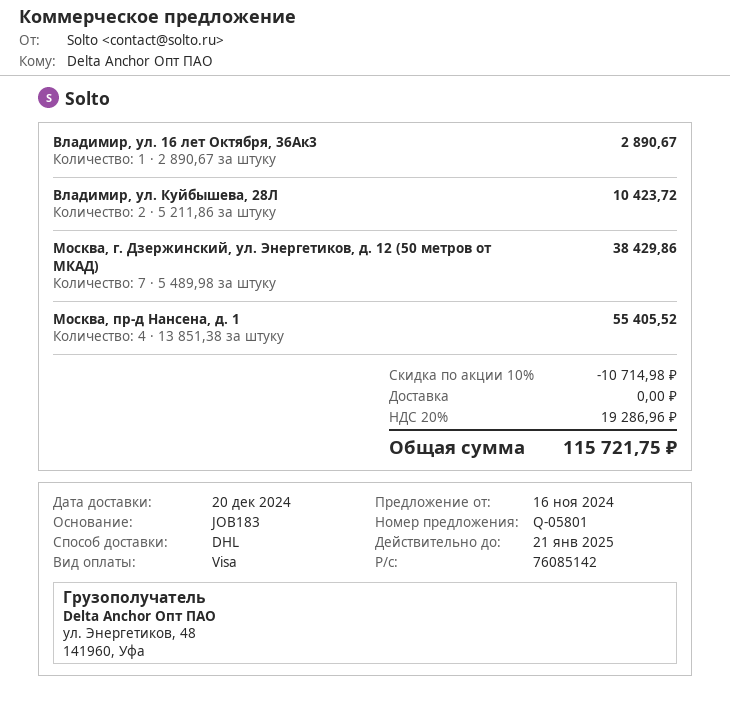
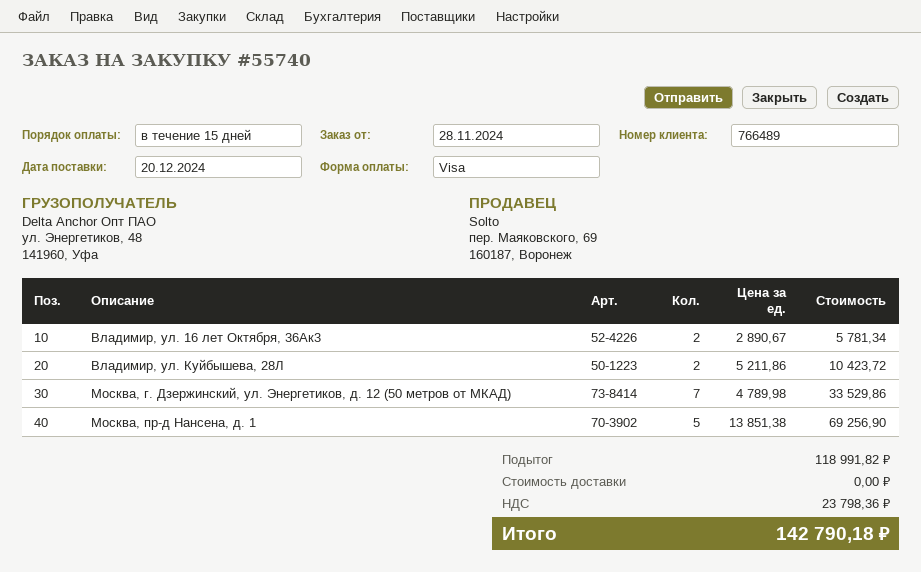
Владимир, ул. 16 лет Октября, 36Ак3: 1 x 2890.67 = 2890.67 -> 2 x 2890.67 = 5781.34
Москва, г. Дзержинский, ул. Энергетиков, д. 12 (50 метров от МКАД): 7 x 5489.98 = 38429.86 -> 7 x 4789.98 = 33529.86
Москва, пр-д Нансена, д. 1: 4 x 13851.38 = 55405.52 -> 5 x 13851.38 = 69256.90
discount: 10% = 10714.98 -> none
tax: 19286.96 -> 23798.36
total: 115721.75 -> 142790.18

